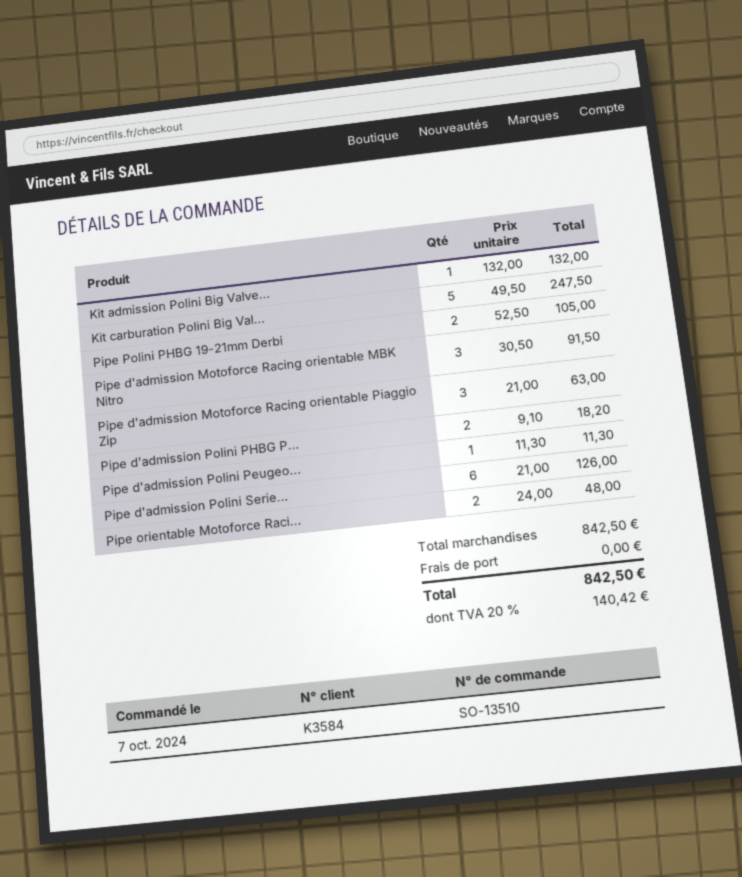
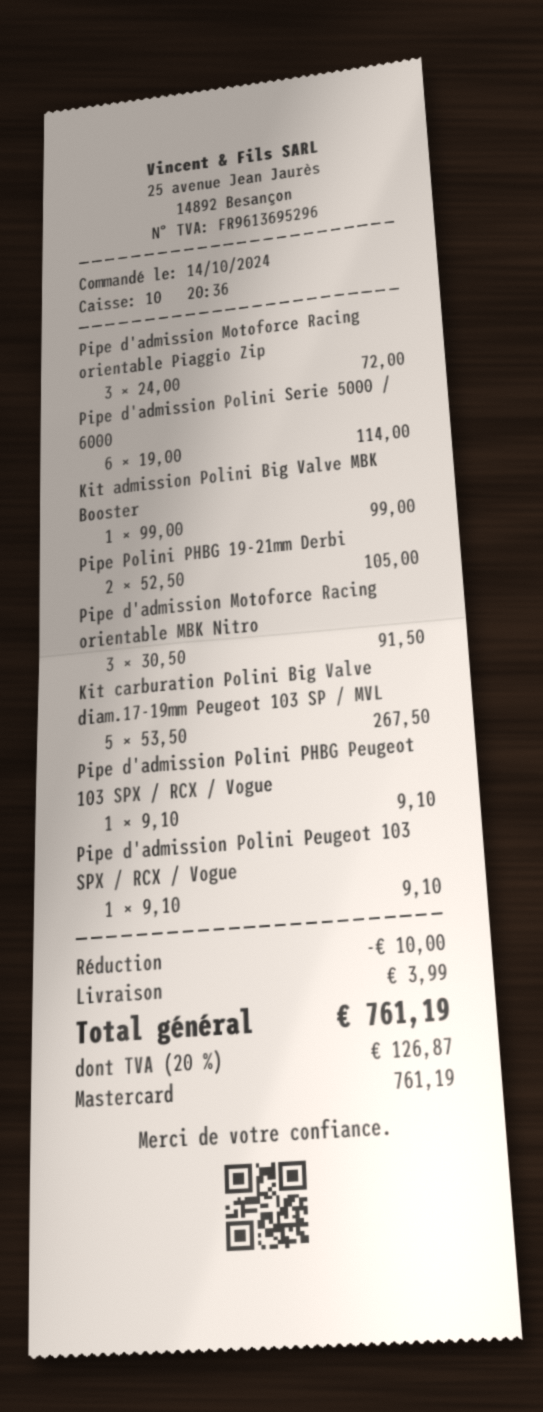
order date: 2024-10-07 -> 2024-10-14
Kit admission Polini Big Valve...: 1 x 132.00 = 132.00 -> 1 x 99.00 = 99.00
Kit carburation Polini Big Val...: 5 x 49.50 = 247.50 -> 5 x 53.50 = 267.50
Pipe d'admission Motoforce Racing orientable Piaggio Zip: 3 x 21.00 = 63.00 -> 3 x 24.00 = 72.00
Pipe d'admission Polini PHBG P...: 2 x 9.10 = 18.20 -> 1 x 9.10 = 9.10
Pipe d'admission Polini Peugeo...: 1 x 11.30 = 11.30 -> 1 x 9.10 = 9.10
Pipe d'admission Polini Serie...: 6 x 21.00 = 126.00 -> 6 x 19.00 = 114.00
Pipe orientable Motoforce Raci...: 2 x 24.00 = 48.00 -> none
discount: none -> 10.00
shipping: 0.00 -> 3.99
tax: 20% = 140.42 -> 20% = 126.87
total: 842.50 -> 761.19

